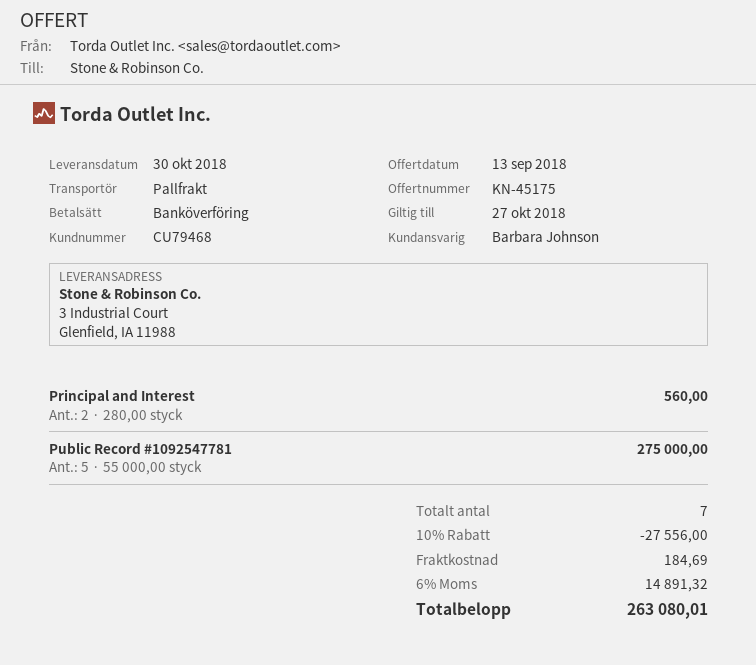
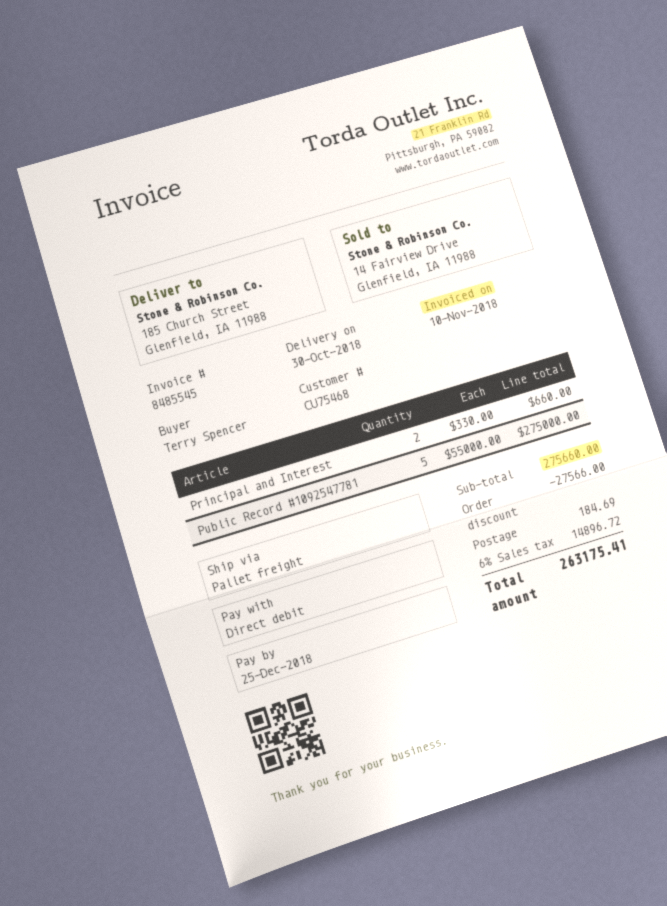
customer number: CU79468 -> CU75468
payment method: bank transfer -> direct debit
ship to: 3 Industrial Court, Glenfield, IA 11988 -> 185 Church Street, Glenfield, IA 11988
Principal and Interest: 2 x 280.00 = 560.00 -> 2 x 330.00 = 660.00
discount: 27556.00 -> 27566.00
tax: 6% = 14891.32 -> 6% = 14896.72
total: 263080.01 -> 263175.41

